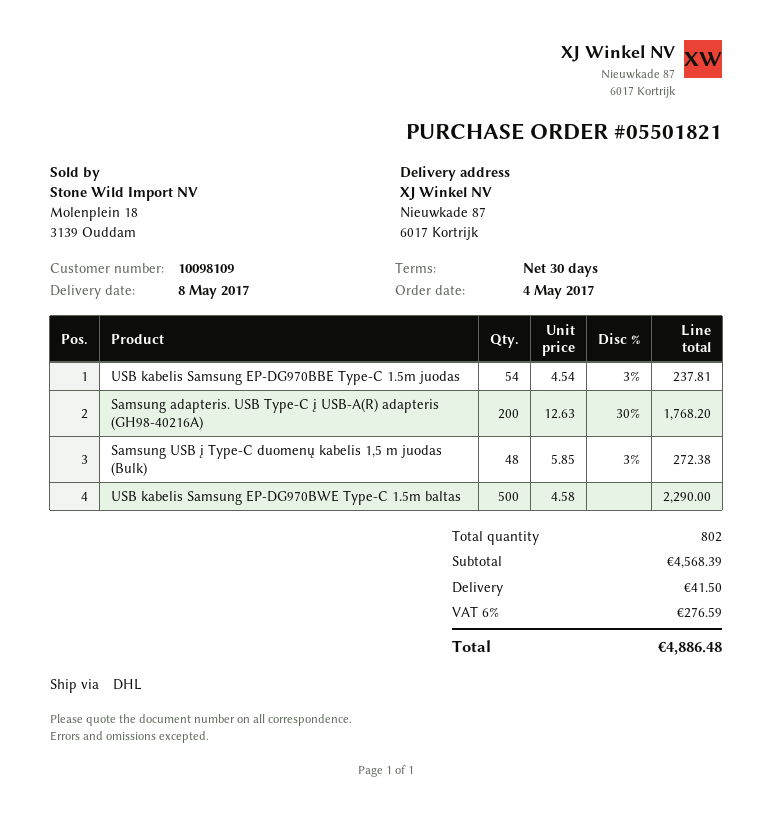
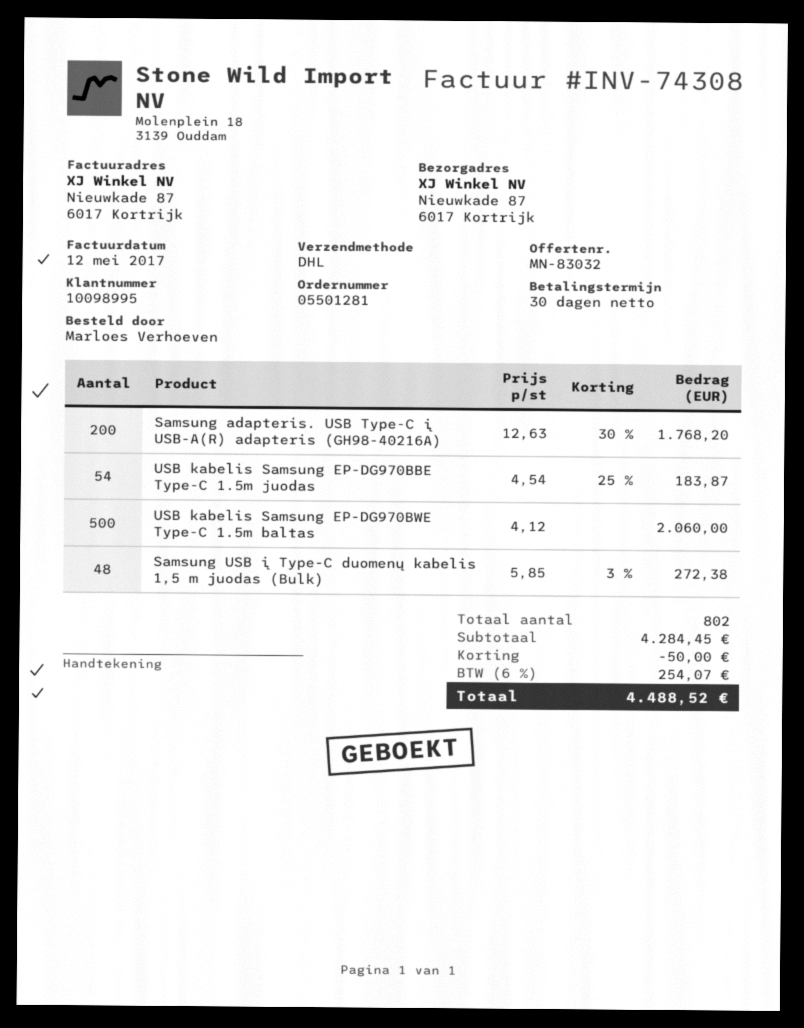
order number: 05501821 -> 05501281
customer number: 10098109 -> 10098995
USB kabelis Samsung EP-DG970BBE Type-C 1.5m juodas: 54 x 4.54 - 3% = 237.81 -> 54 x 4.54 - 25% = 183.87
USB kabelis Samsung EP-DG970BWE Type-C 1.5m baltas: 500 x 4.58 = 2290.00 -> 500 x 4.12 = 2060.00
subtotal: 4568.39 -> 4284.45
discount: none -> 50.00
shipping: 41.50 -> none
tax: 6% = 276.59 -> 6% = 254.07
total: 4886.48 -> 4488.52

